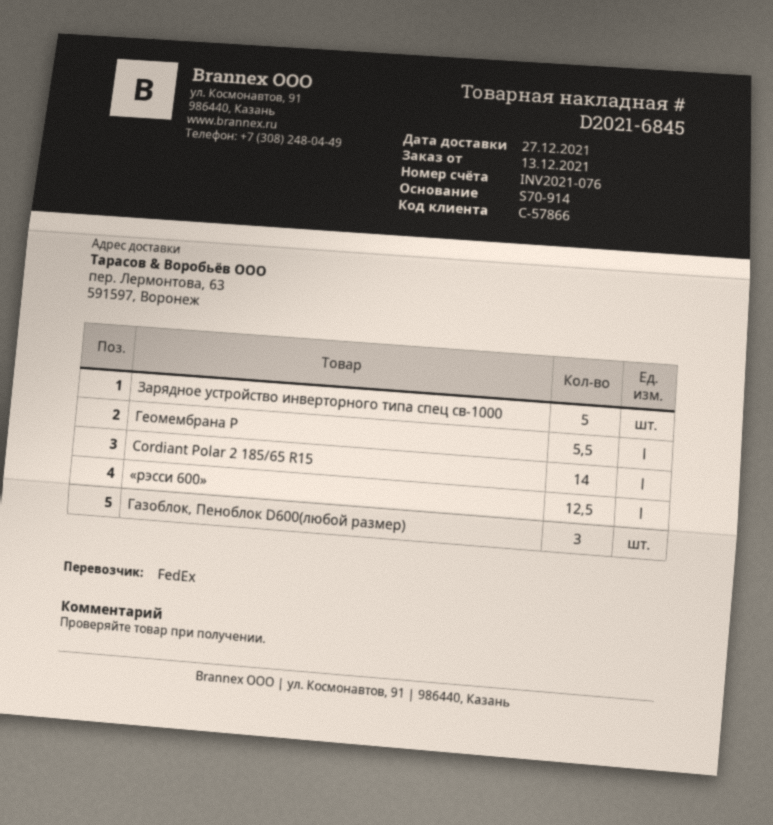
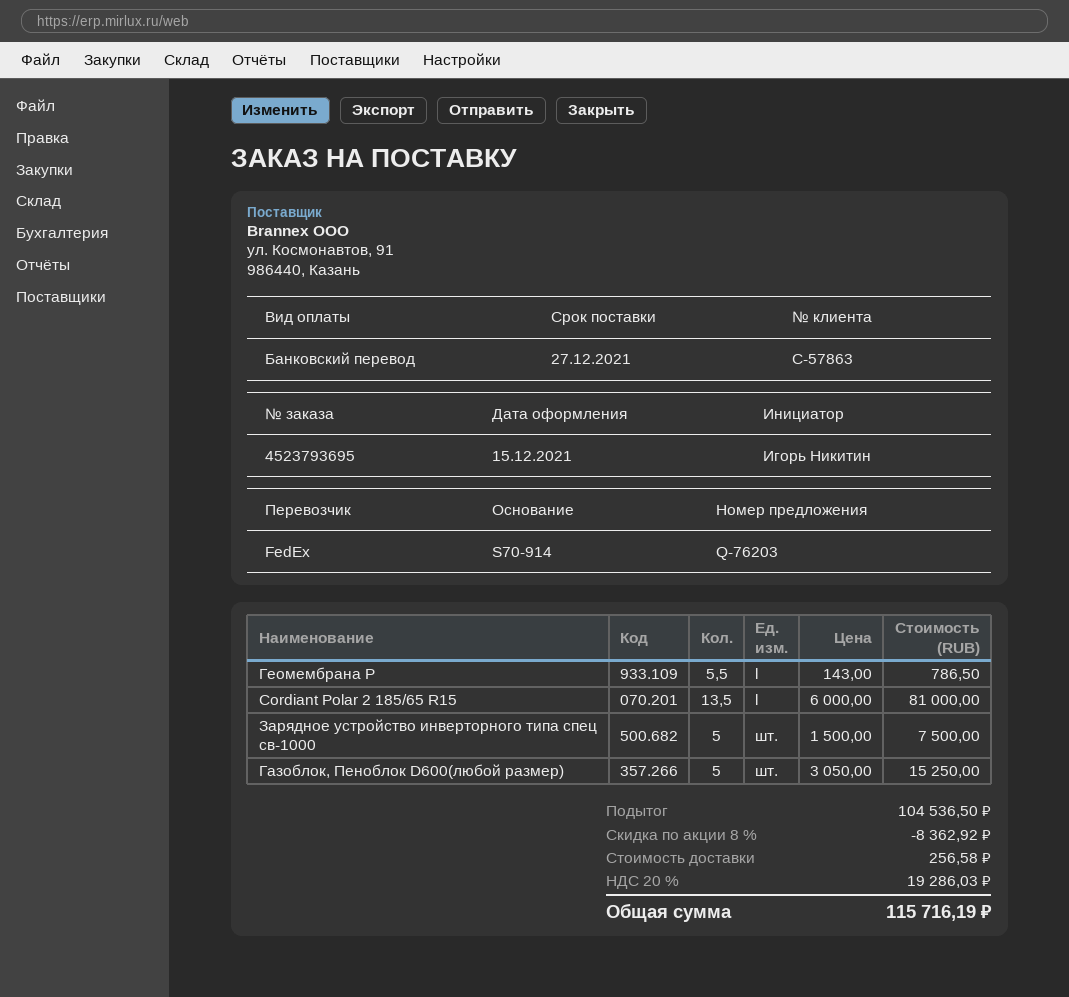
order date: 2021-12-13 -> 2021-12-15
customer number: C-57866 -> C-57863
Cordiant Polar 2 185/65 R15: 14 -> 13.5
«рэсси 600»: 12.5 -> none
Газоблок, Пеноблок D600(любой размер): 3 -> 5

